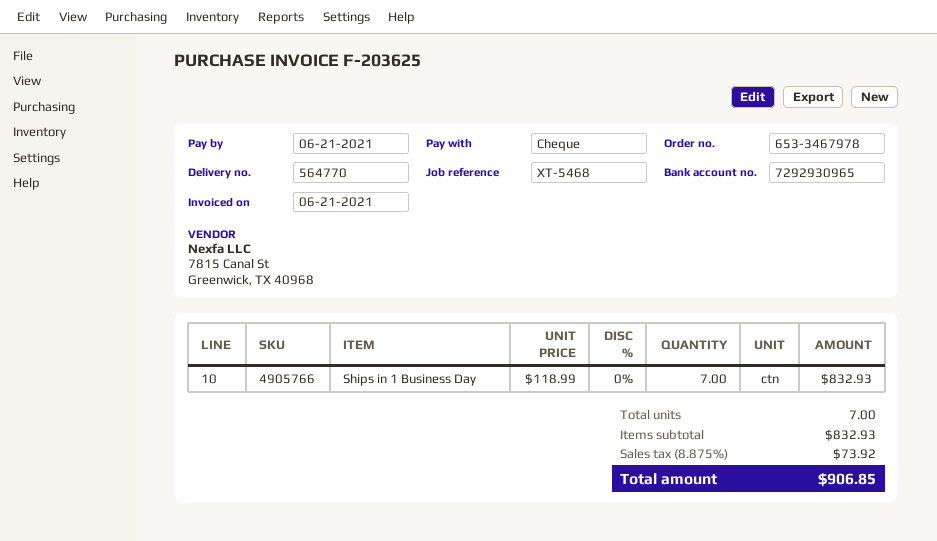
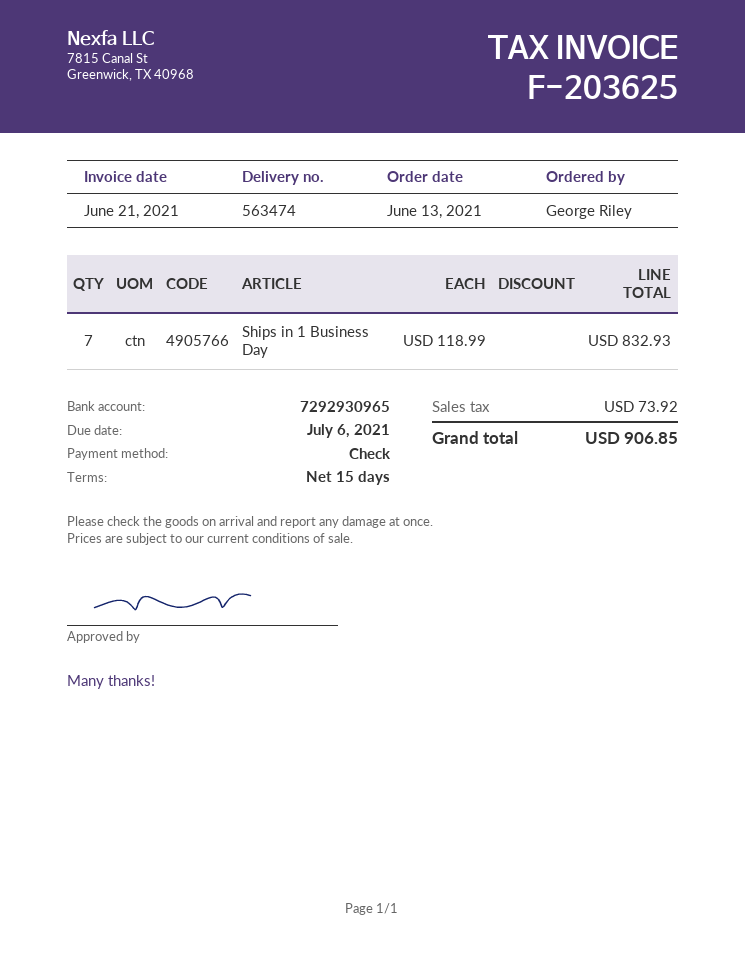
delivery note number: 564770 -> 563474
due date: 2021-06-21 -> 2021-07-06

